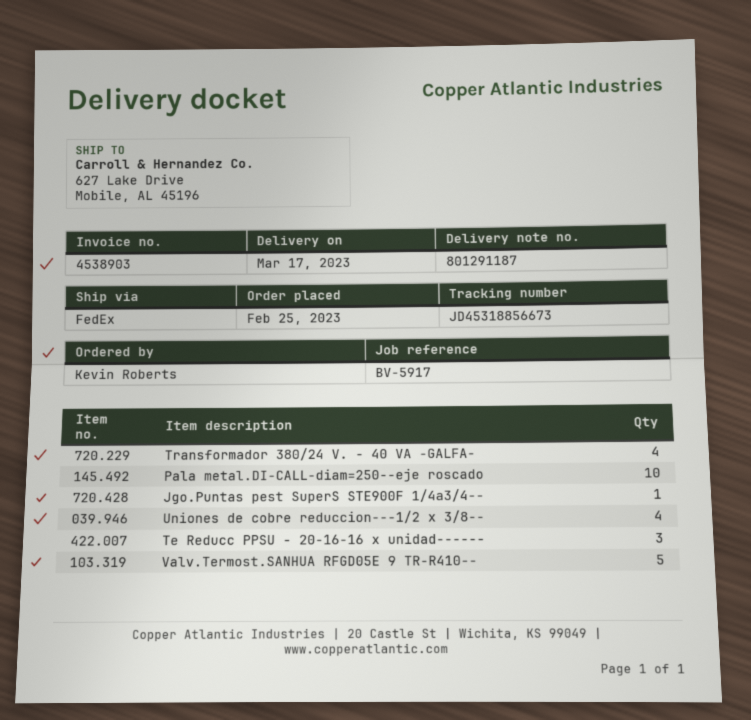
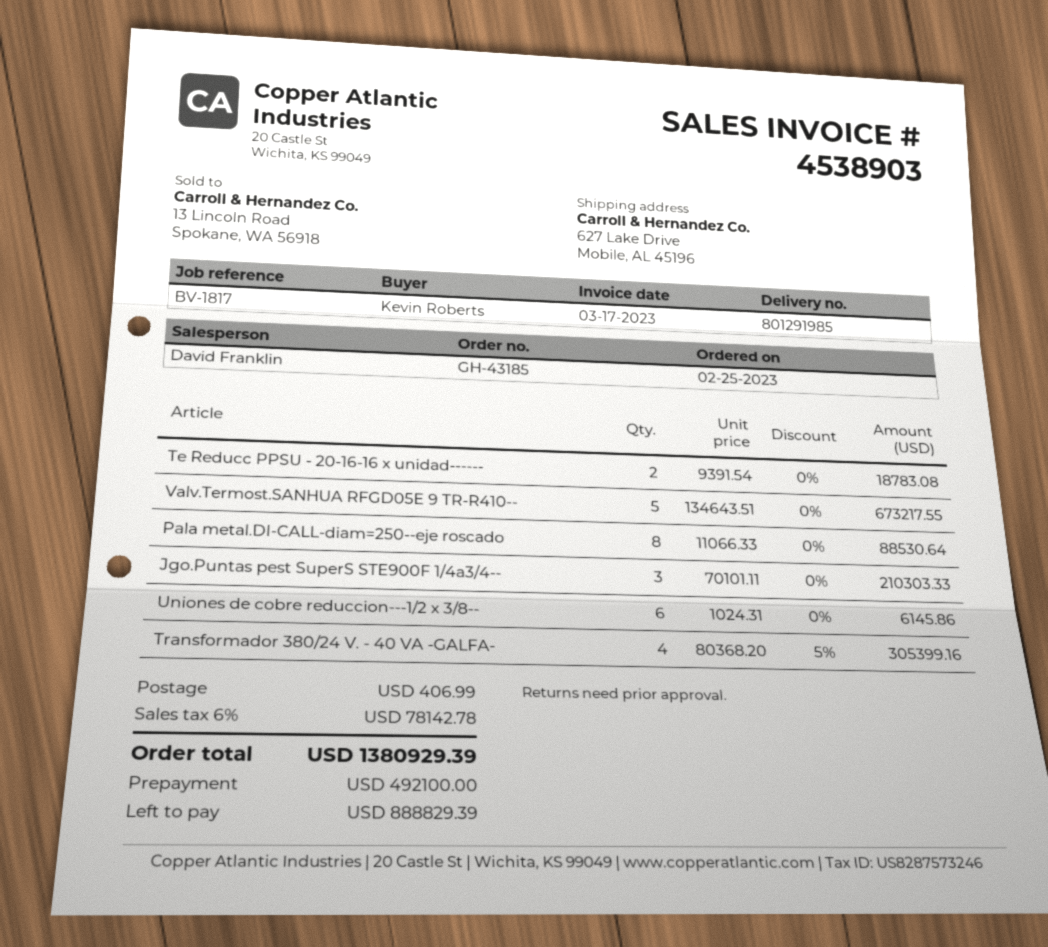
delivery note number: 801291187 -> 801291985
reference: BV-5917 -> BV-1817
Pala metal.DI-CALL-diam=250--eje roscado: 10 -> 8
Jgo.Puntas pest SuperS STE900F 1/4a3/4--: 1 -> 3
Uniones de cobre reduccion---1/2 x 3/8--: 4 -> 6
Te Reducc PPSU - 20-16-16 x unidad------: 3 -> 2

